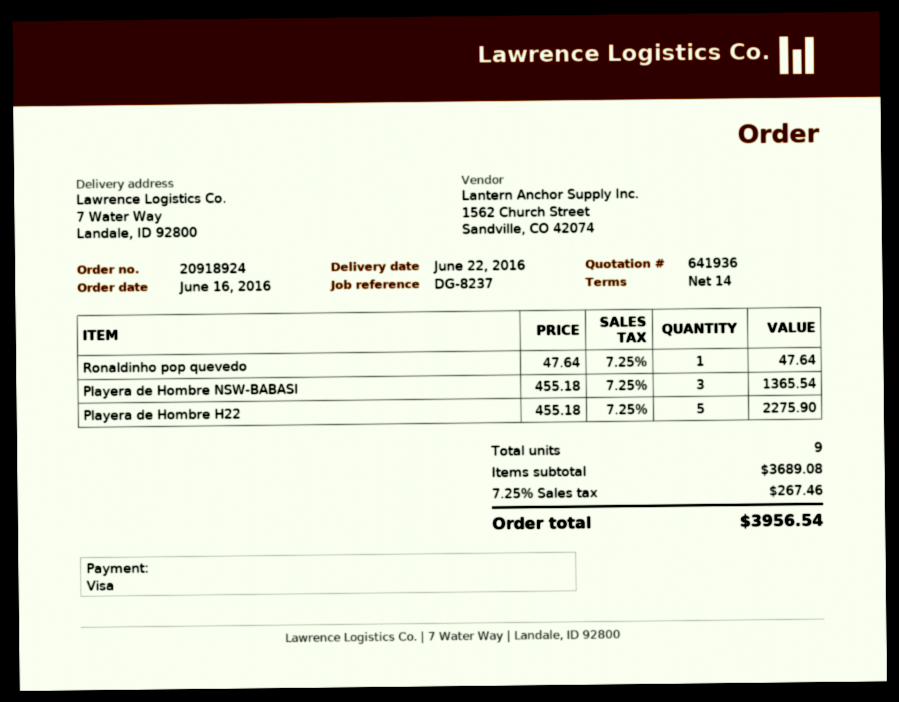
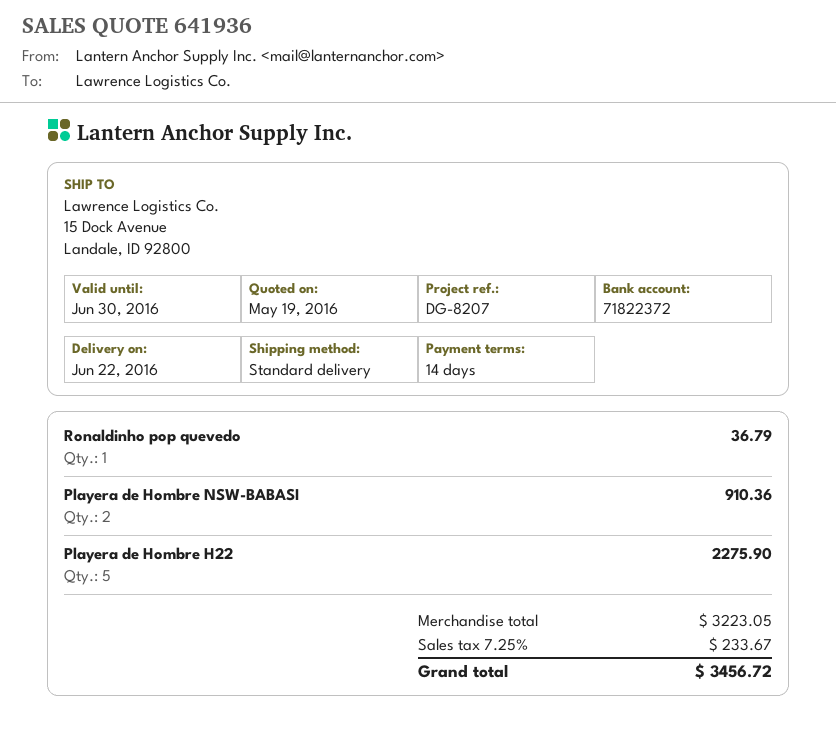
reference: DG-8237 -> DG-8207
ship to: 7 Water Way, Landale, ID 92800 -> 15 Dock Avenue, Landale, ID 92800
Ronaldinho pop quevedo: 1 for 47.64 -> 1 for 36.79
Playera de Hombre NSW-BABASI: 3 for 1365.54 -> 2 for 910.36
subtotal: 3689.08 -> 3223.05
tax: 7.25% = 267.46 -> 7.25% = 233.67
total: 3956.54 -> 3456.72

